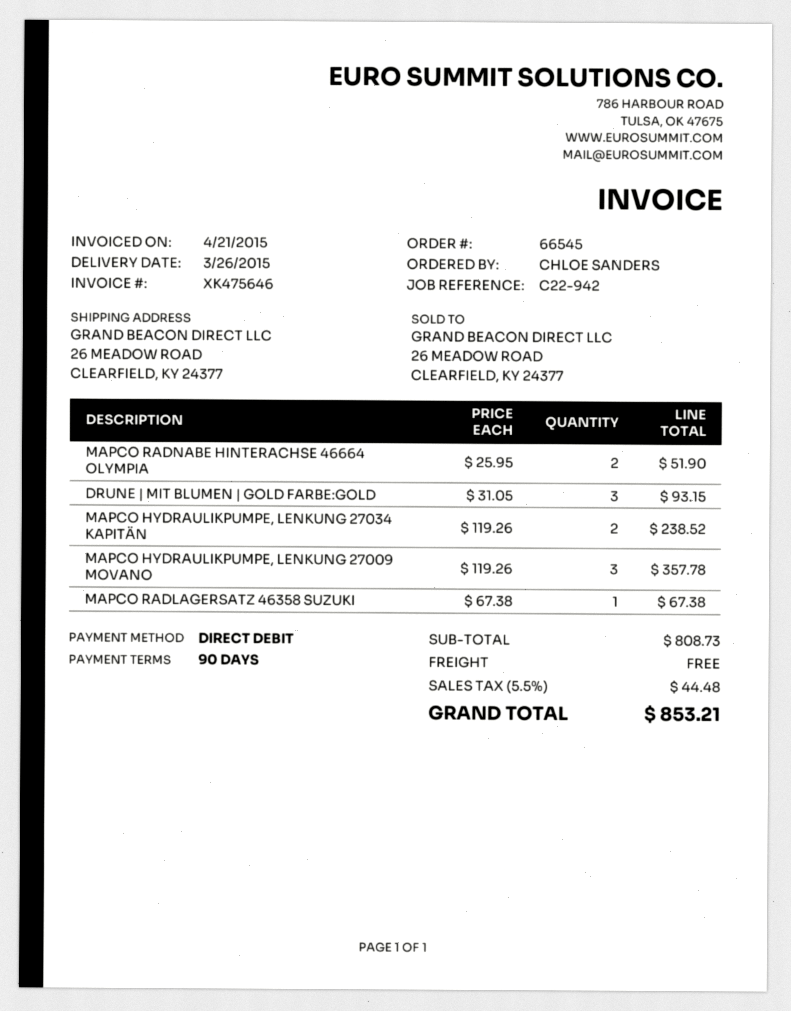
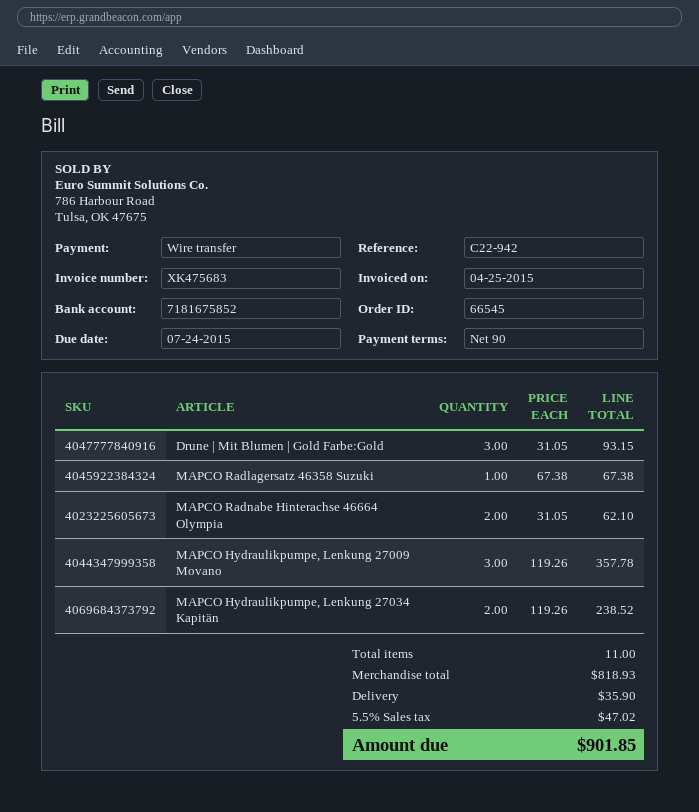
invoice number: XK475646 -> XK475683
invoice date: 2015-04-21 -> 2015-04-25
payment method: direct debit -> bank transfer
MAPCO RADNABE HINTERACHSE 46664 OLYMPIA: 2 x 25.95 = 51.90 -> 2 x 31.05 = 62.10
subtotal: 808.73 -> 818.93
shipping: 0.00 -> 35.90
tax: 5.5% = 44.48 -> 5.5% = 47.02
total: 853.21 -> 901.85

